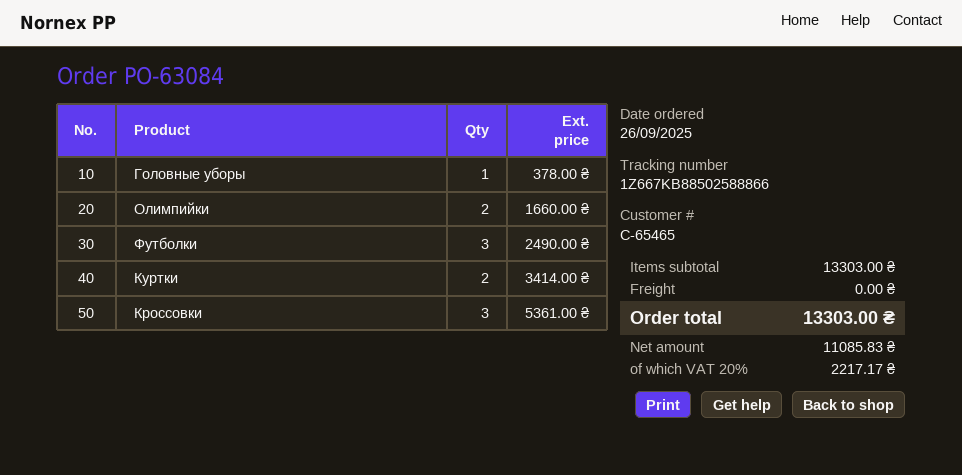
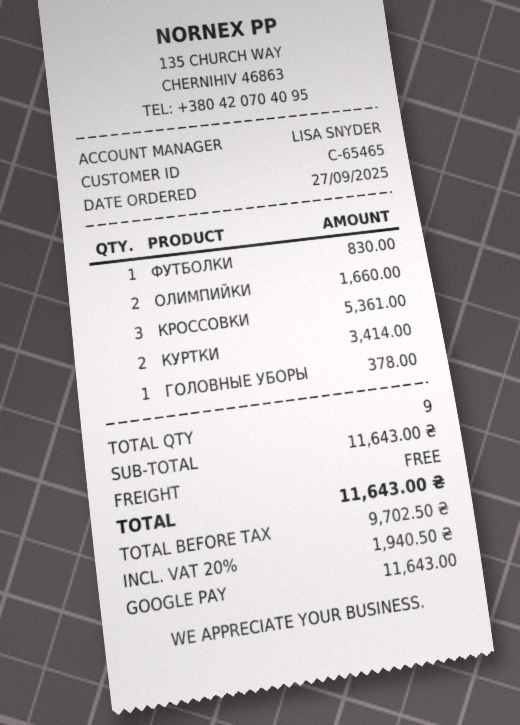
order date: 2025-09-26 -> 2025-09-27
Футболки: 3 for 2490.00 -> 1 for 830.00
subtotal: 13303.00 -> 11643.00
net: 11085.83 -> 9702.50
tax: 20% = 2217.17 -> 20% = 1940.50
total: 13303.00 -> 11643.00

